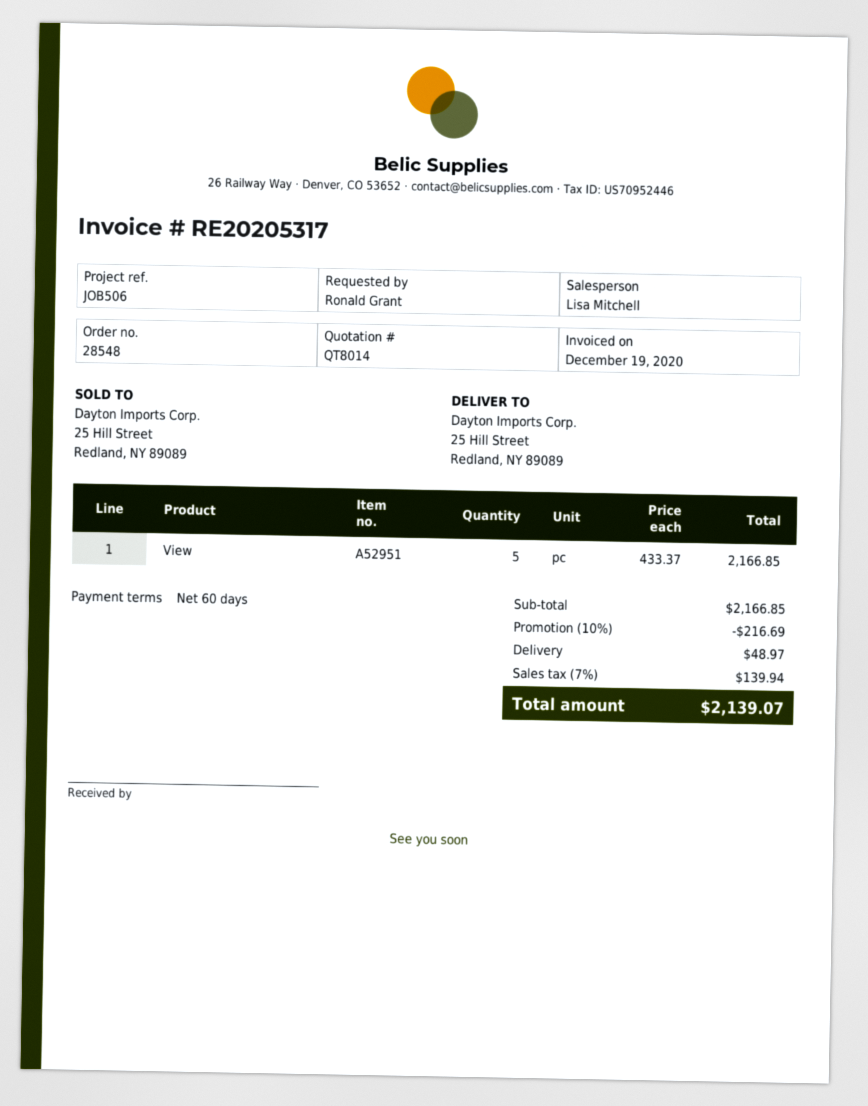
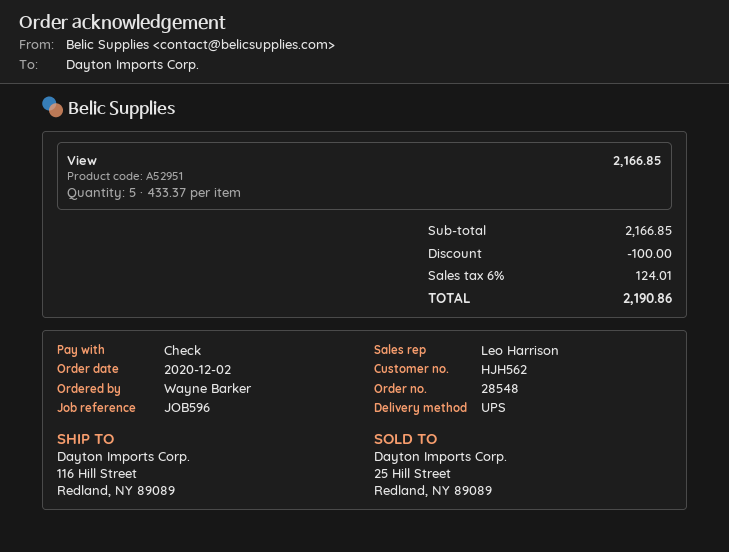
reference: JOB506 -> JOB596
ordered by: Ronald Grant -> Wayne Barker
sales rep: Lisa Mitchell -> Leo Harrison
ship to: 25 Hill Street, Redland, NY 89089 -> 116 Hill Street, Redland, NY 89089
discount: 216.69 -> 100.00
shipping: 48.97 -> none
tax: 7% = 139.94 -> 6% = 124.01
total: 2139.07 -> 2190.86

